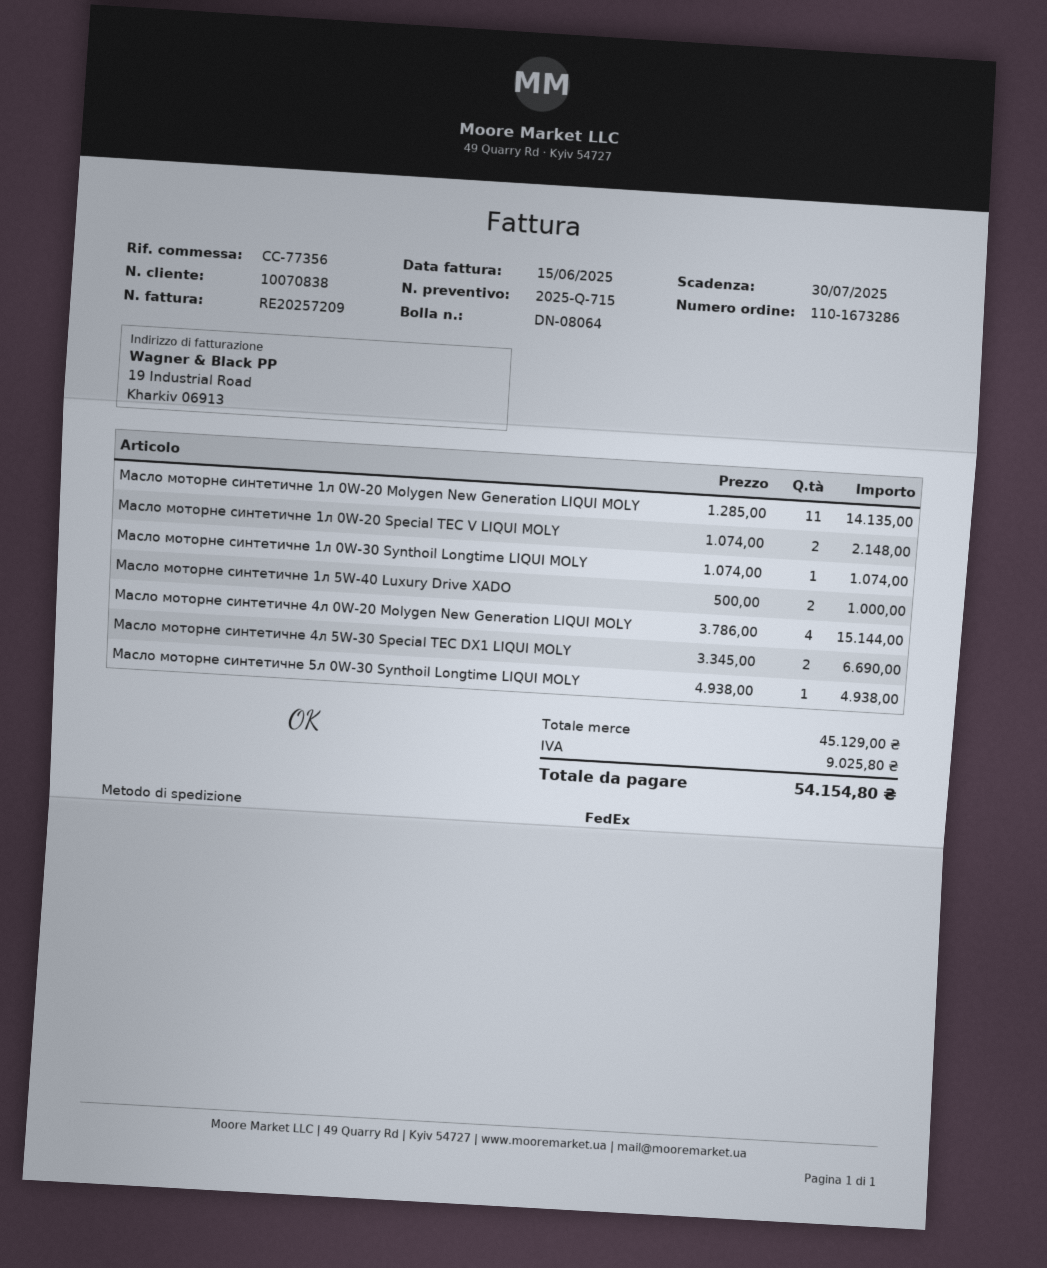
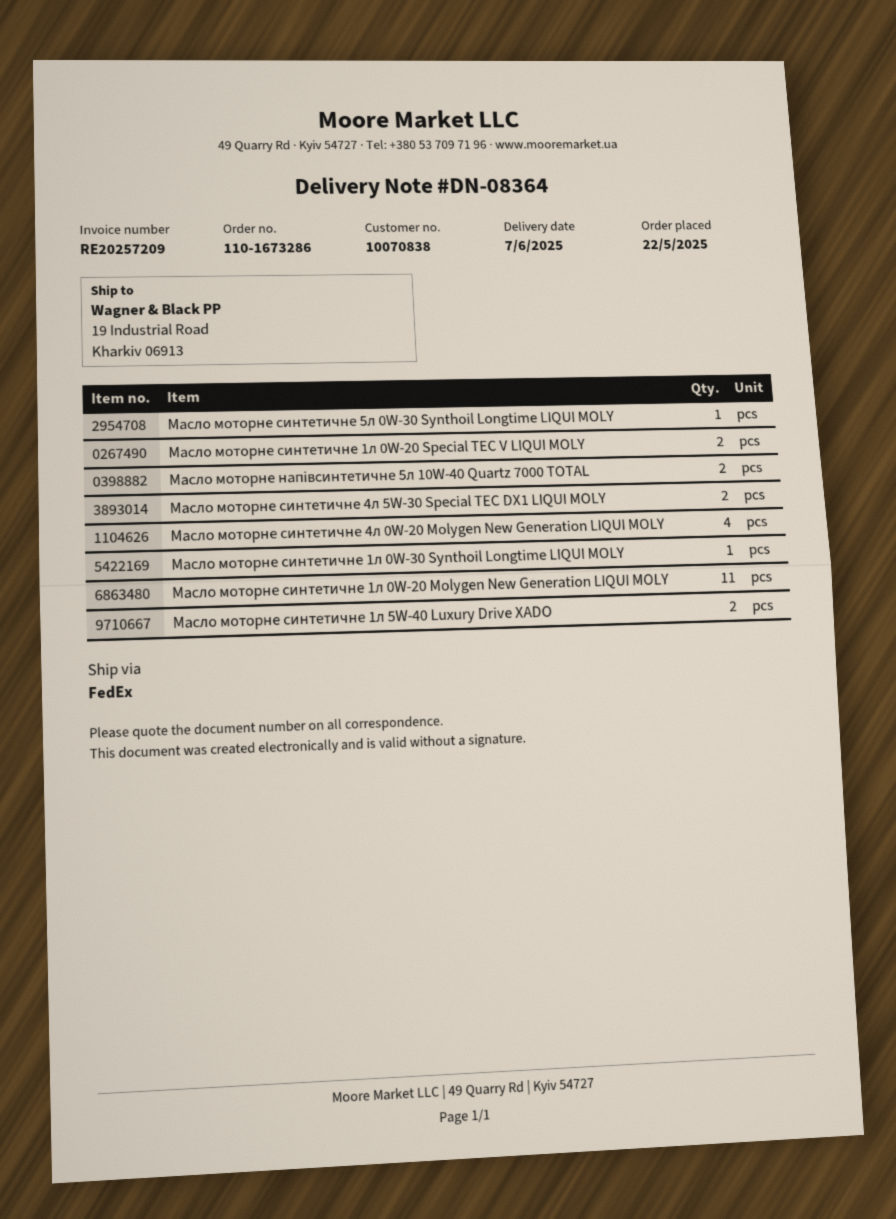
delivery note number: DN-08064 -> DN-08364
Масло моторне напівсинтетичне 5л 10W-40 Quartz 7000 TOTAL: none -> 2

